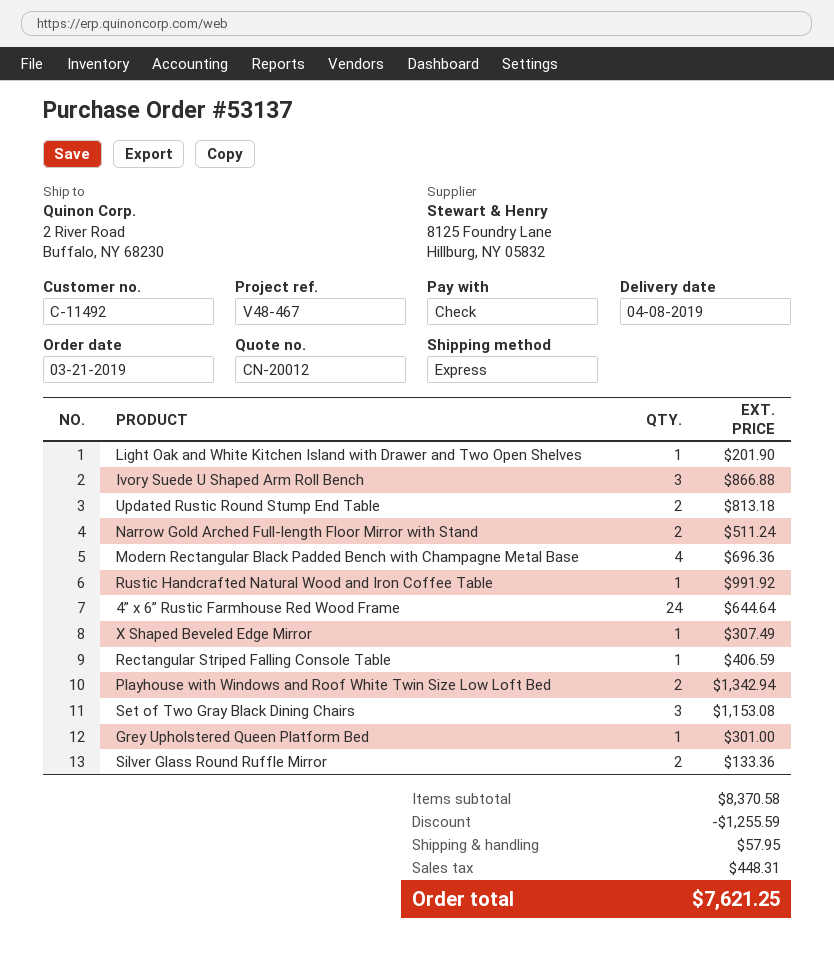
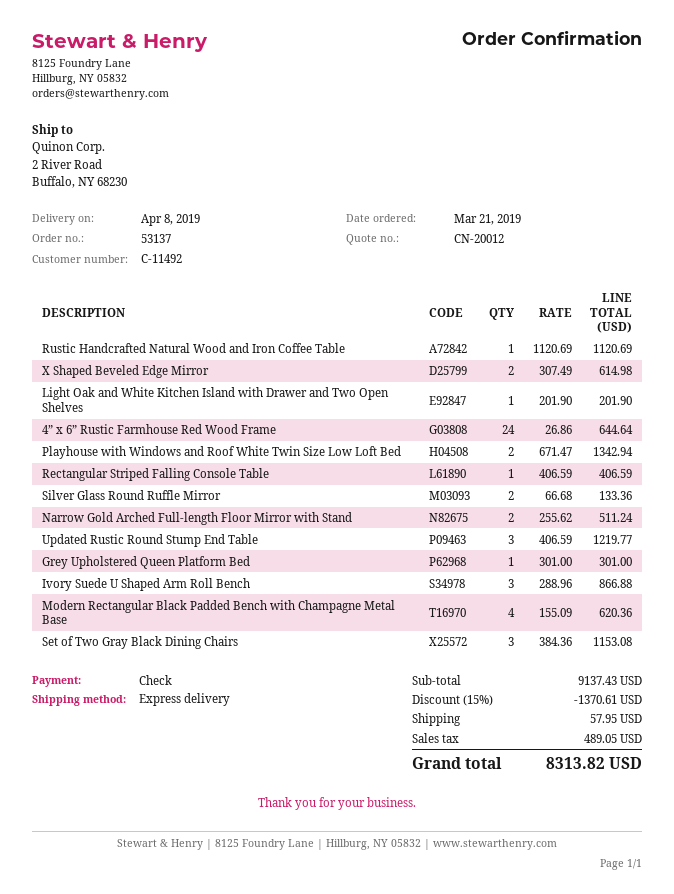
Updated Rustic Round Stump End Table: 2 for 813.18 -> 3 for 1219.77
Modern Rectangular Black Padded Bench with Champagne Metal Base: 4 for 696.36 -> 4 for 620.36
Rustic Handcrafted Natural Wood and Iron Coffee Table: 1 for 991.92 -> 1 for 1120.69
X Shaped Beveled Edge Mirror: 1 for 307.49 -> 2 for 614.98
subtotal: 8370.58 -> 9137.43
discount: 1255.59 -> 1370.61
tax: 448.31 -> 489.05
total: 7621.25 -> 8313.82

